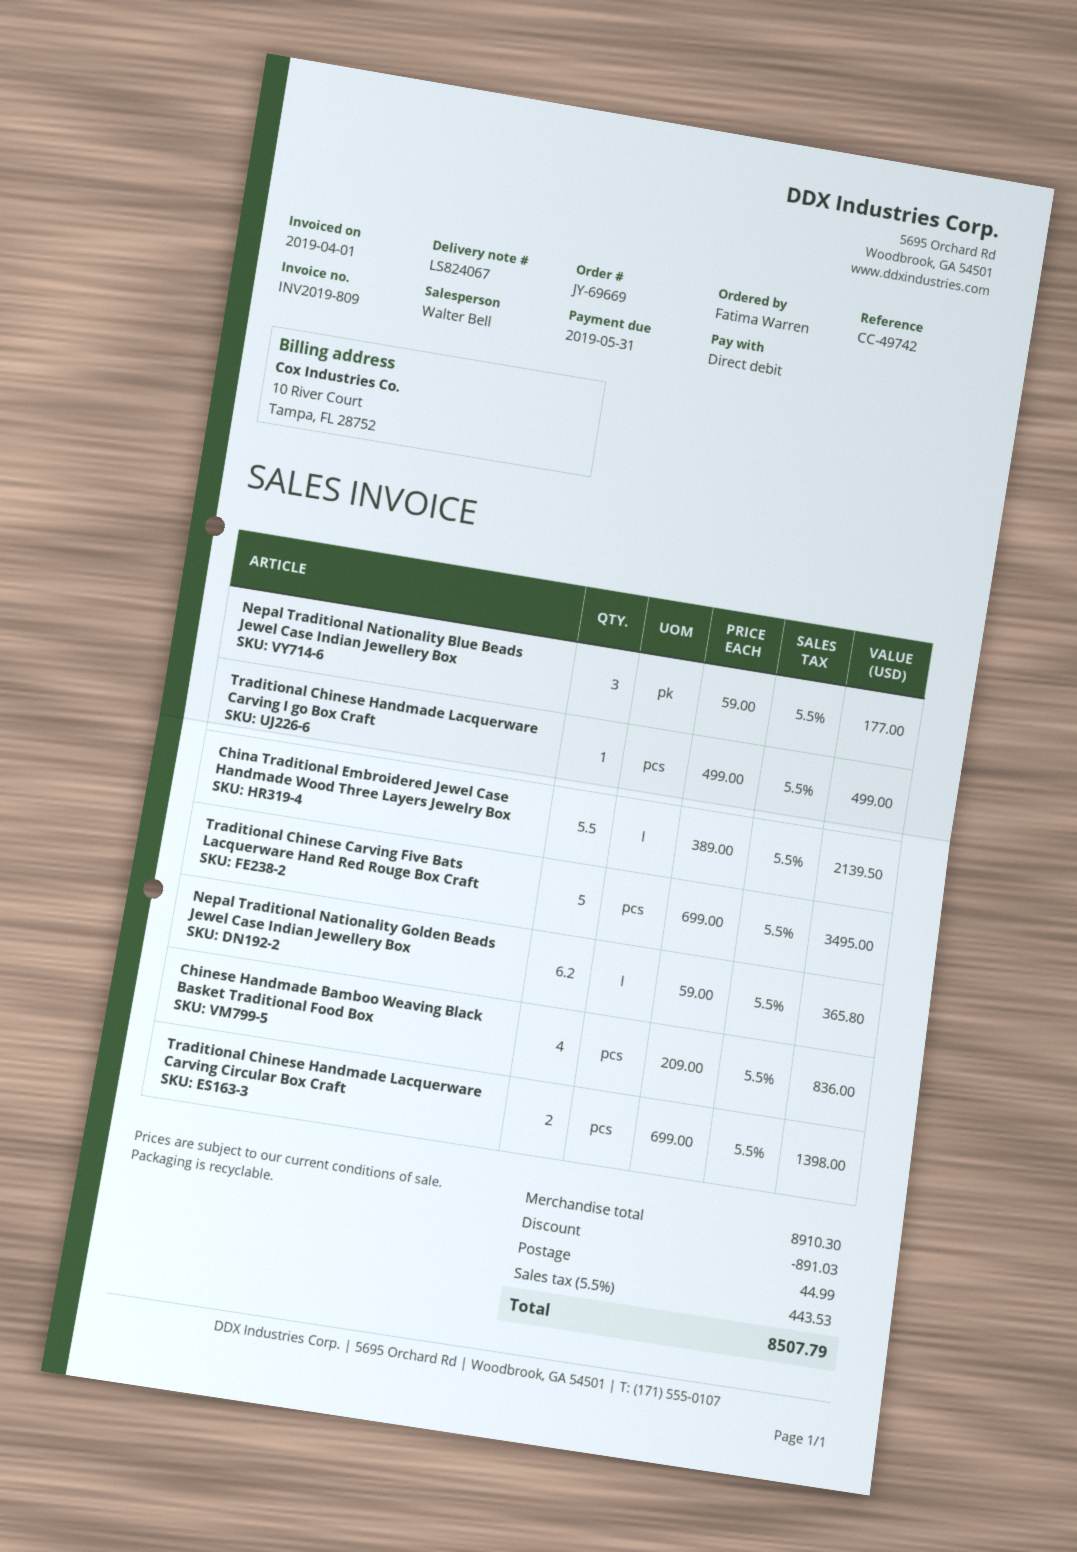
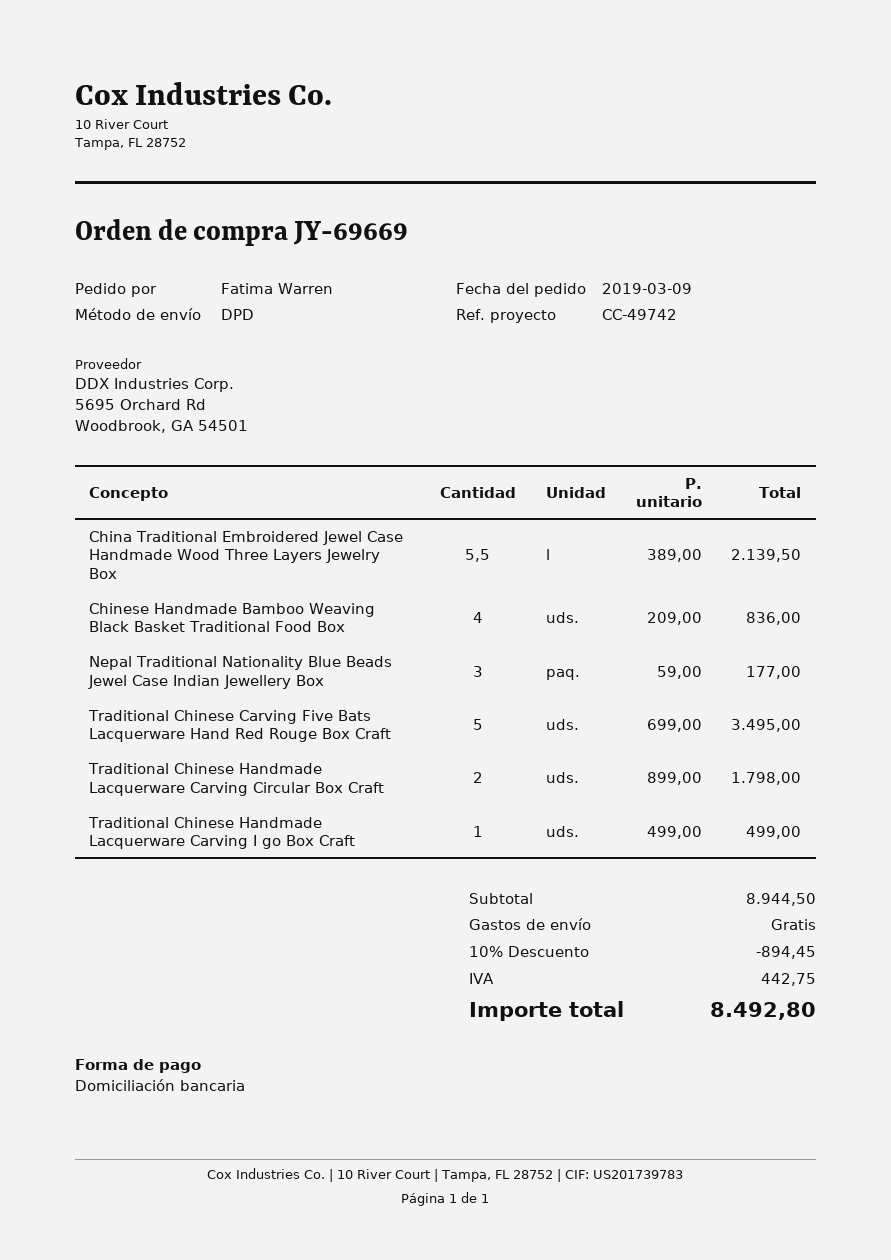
Nepal Traditional Nationality Golden Beads Jewel Case Indian Jewellery Box: 6.2 x 59.00 = 365.80 -> none
Traditional Chinese Handmade Lacquerware Carving Circular Box Craft: 2 x 699.00 = 1398.00 -> 2 x 899.00 = 1798.00
subtotal: 8910.30 -> 8944.50
discount: 891.03 -> 894.45
shipping: 44.99 -> 0.00
tax: 443.53 -> 442.75
total: 8507.79 -> 8492.80

